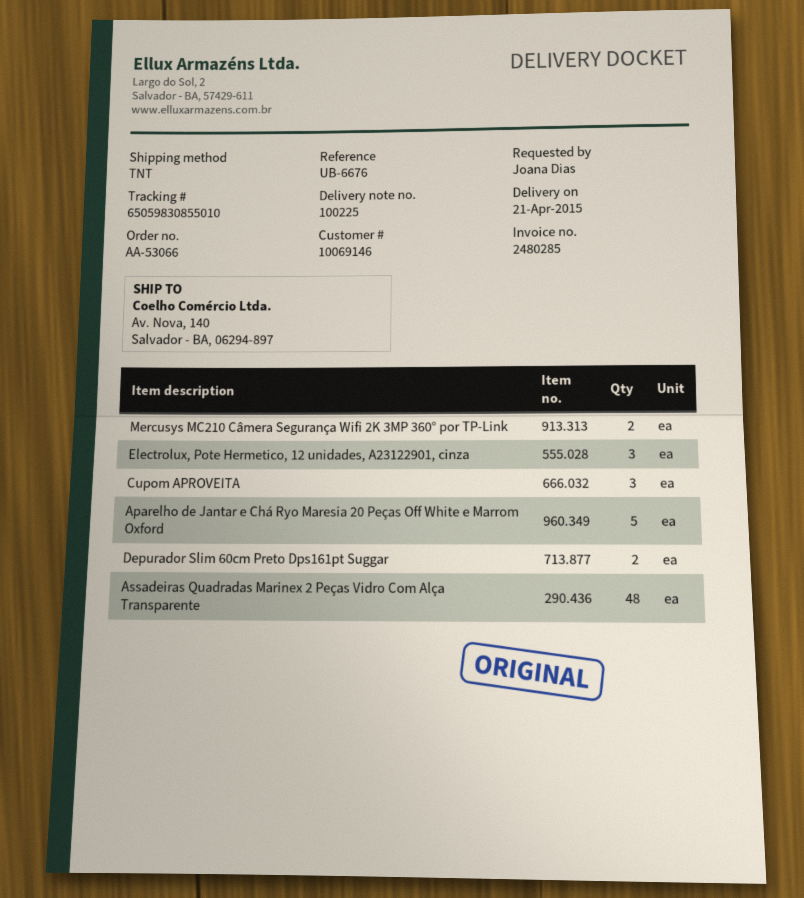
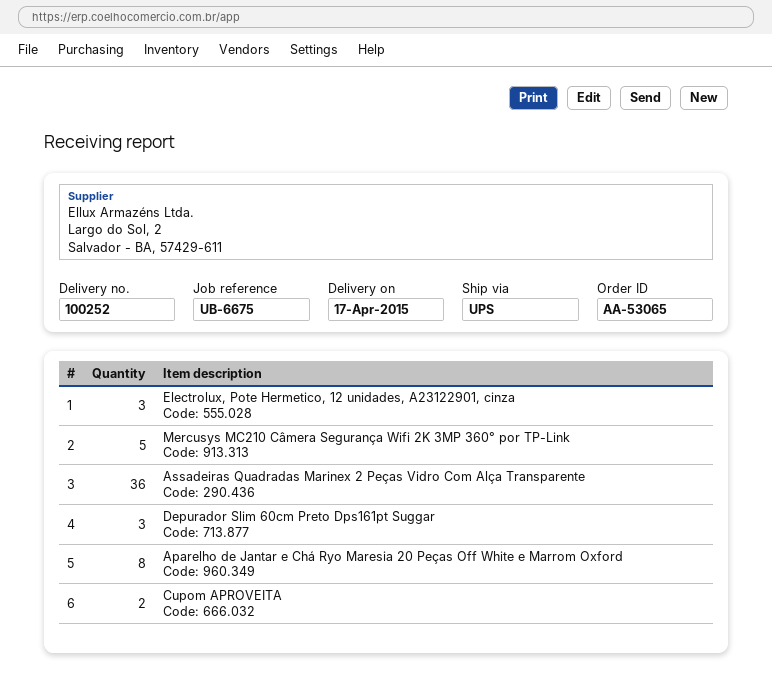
order number: AA-53066 -> AA-53065
delivery note number: 100225 -> 100252
delivery date: 2015-04-21 -> 2015-04-17
reference: UB-6676 -> UB-6675
shipping method: TNT -> UPS
Mercusys MC210 Câmera Segurança Wifi 2K 3MP 360° por TP-Link: 2 -> 5
Cupom APROVEITA: 3 -> 2
Aparelho de Jantar e Chá Ryo Maresia 20 Peças Off White e Marrom Oxford: 5 -> 8
Depurador Slim 60cm Preto Dps161pt Suggar: 2 -> 3
Assadeiras Quadradas Marinex 2 Peças Vidro Com Alça Transparente: 48 -> 36

